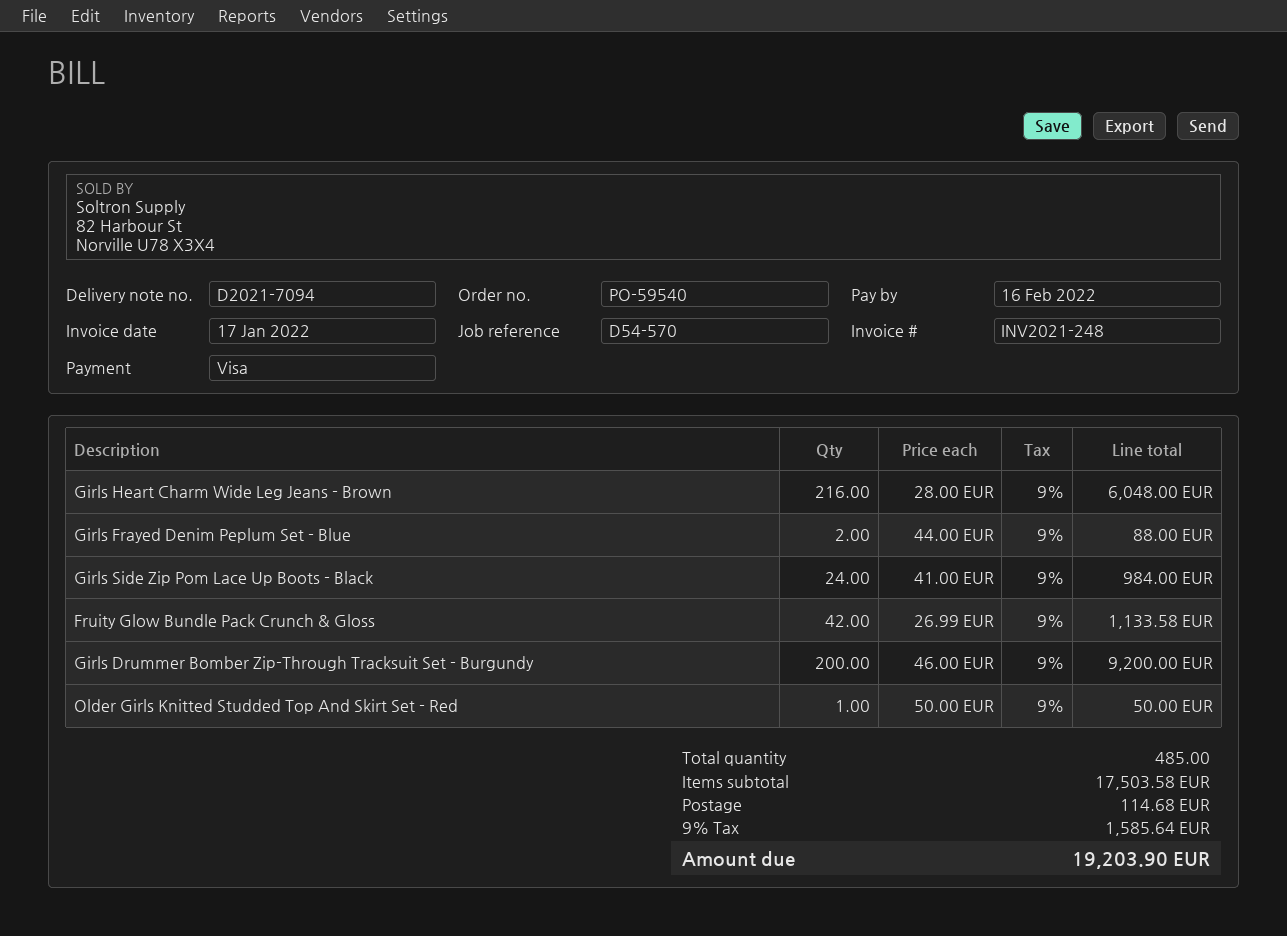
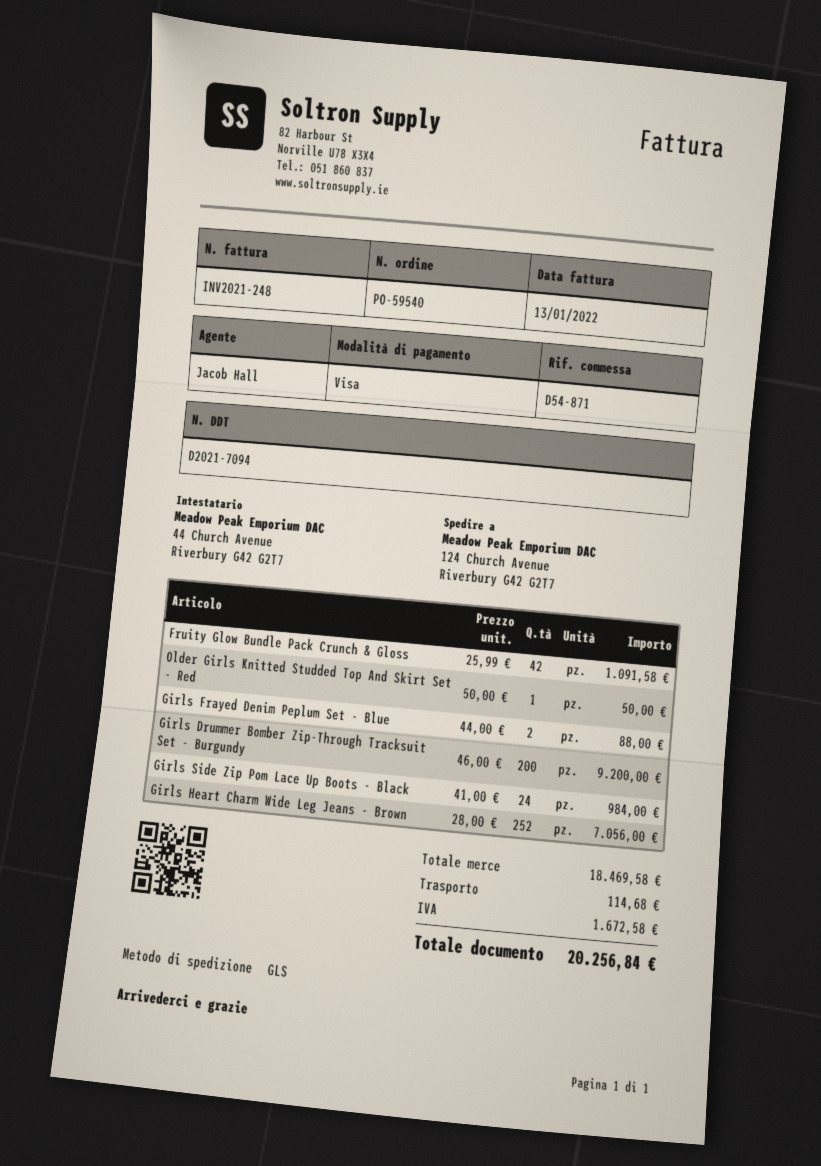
invoice date: 2022-01-17 -> 2022-01-13
reference: D54-570 -> D54-871
Girls Heart Charm Wide Leg Jeans - Brown: 216 x 28.00 = 6048.00 -> 252 x 28.00 = 7056.00
Fruity Glow Bundle Pack Crunch & Gloss: 42 x 26.99 = 1133.58 -> 42 x 25.99 = 1091.58
subtotal: 17503.58 -> 18469.58
tax: 1585.64 -> 1672.58
total: 19203.90 -> 20256.84

